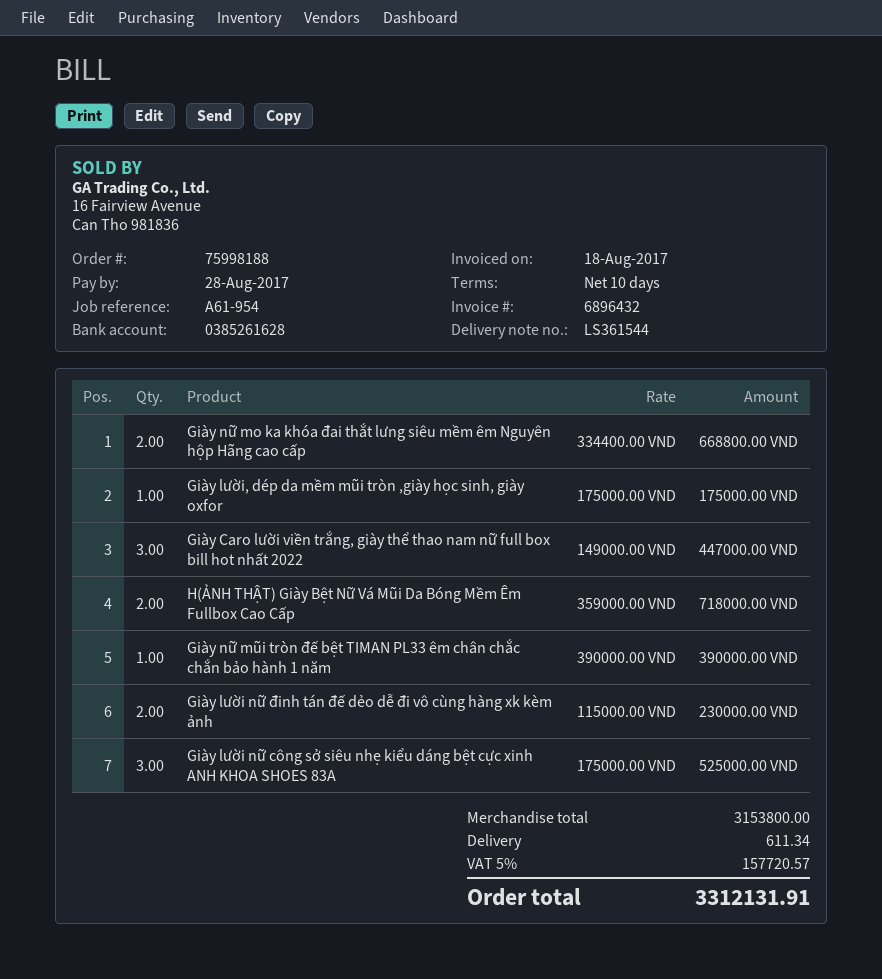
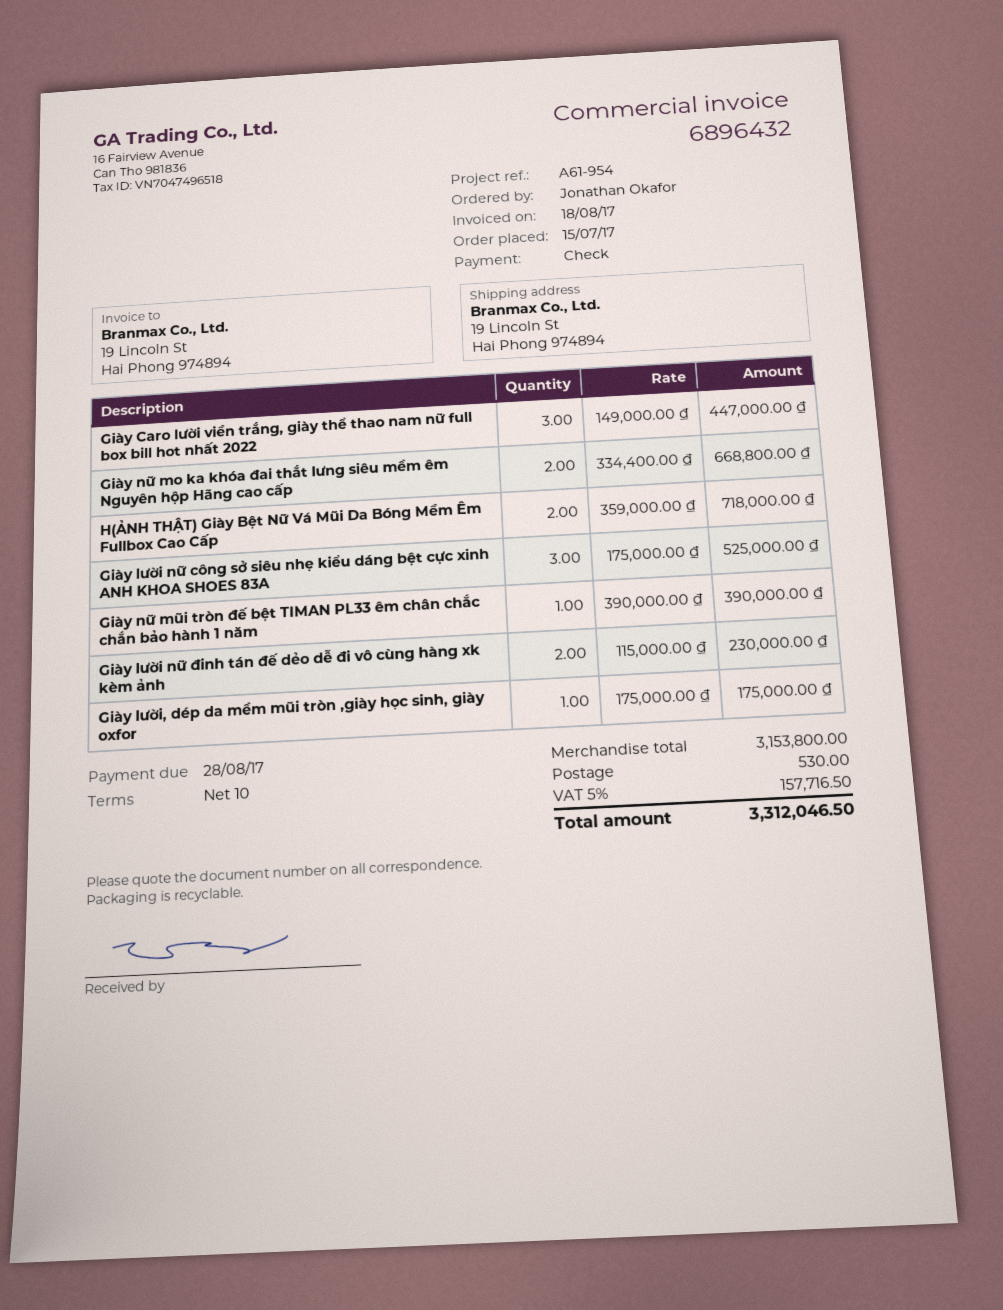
shipping: 611.34 -> 530.00
tax: 5% = 157720.57 -> 5% = 157716.50
total: 3312131.91 -> 3312046.50

